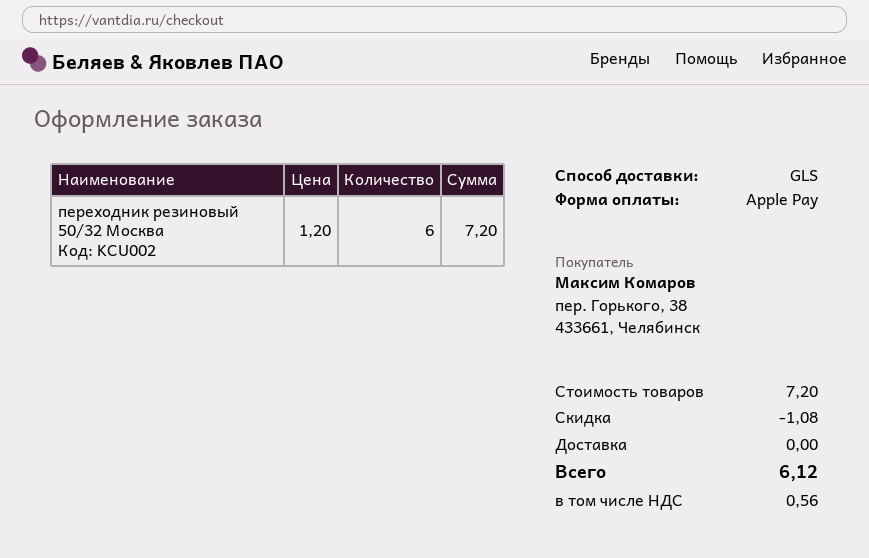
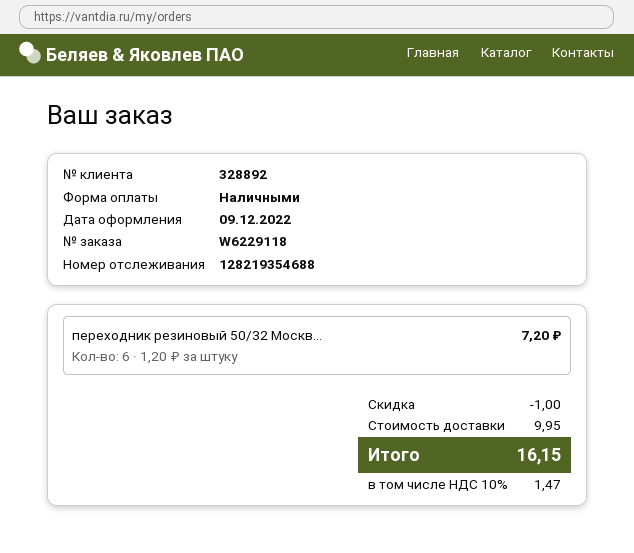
payment method: Apple Pay -> cash
discount: 1.08 -> 1.00
shipping: 0.00 -> 9.95
tax: 0.56 -> 1.47
total: 6.12 -> 16.15

